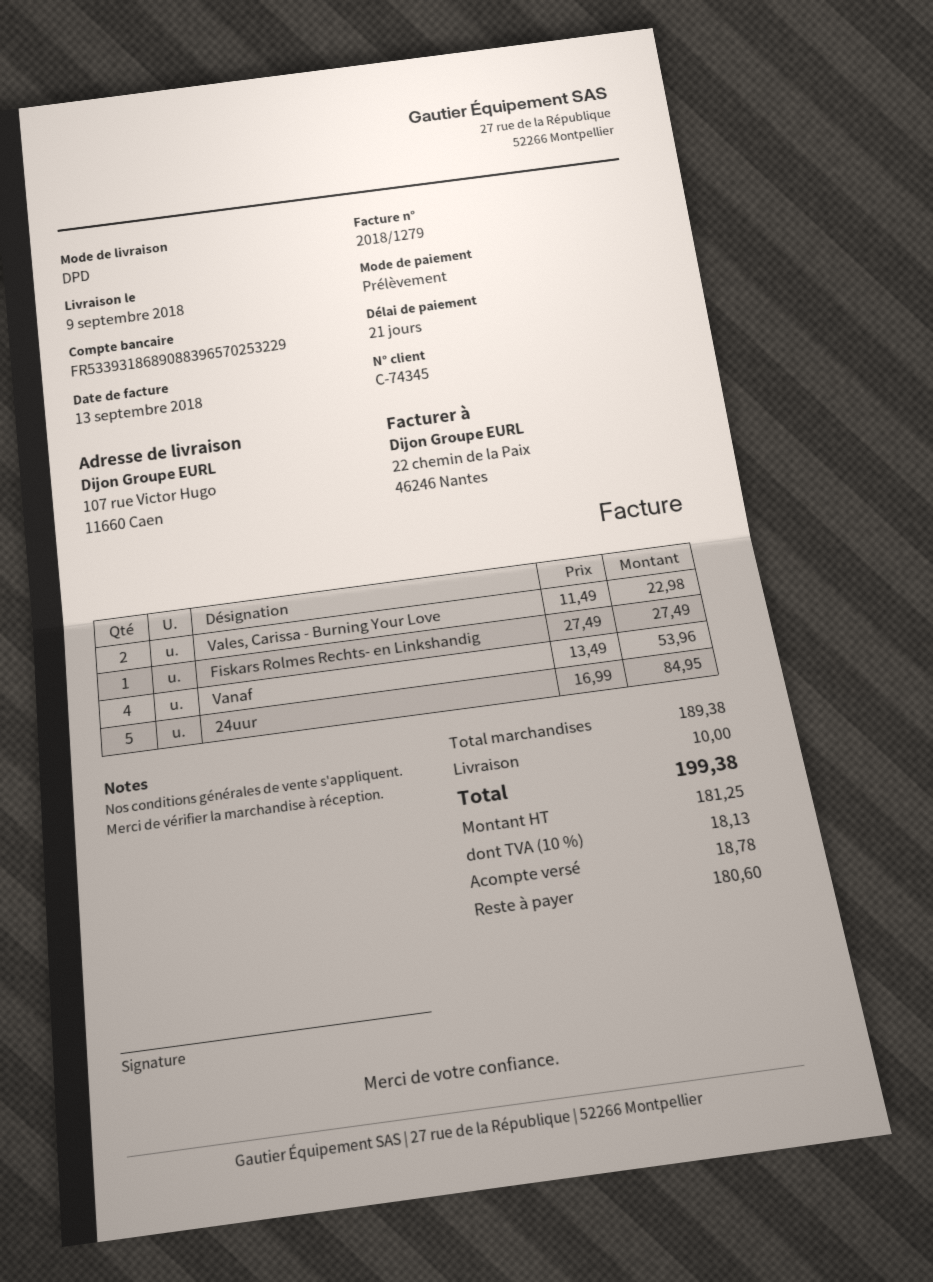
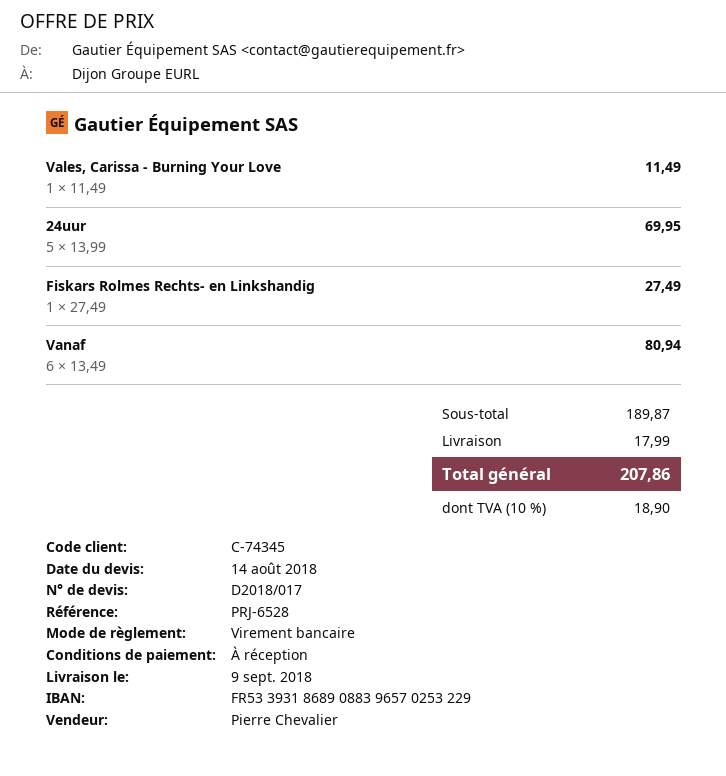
payment terms: 21 days -> on receipt
payment method: direct debit -> bank transfer
Vales, Carissa - Burning Your Love: 2 x 11.49 = 22.98 -> 1 x 11.49 = 11.49
Vanaf: 4 x 13.49 = 53.96 -> 6 x 13.49 = 80.94
24uur: 5 x 16.99 = 84.95 -> 5 x 13.99 = 69.95
subtotal: 189.38 -> 189.87
shipping: 10.00 -> 17.99
tax: 10% = 18.13 -> 10% = 18.90
total: 199.38 -> 207.86

